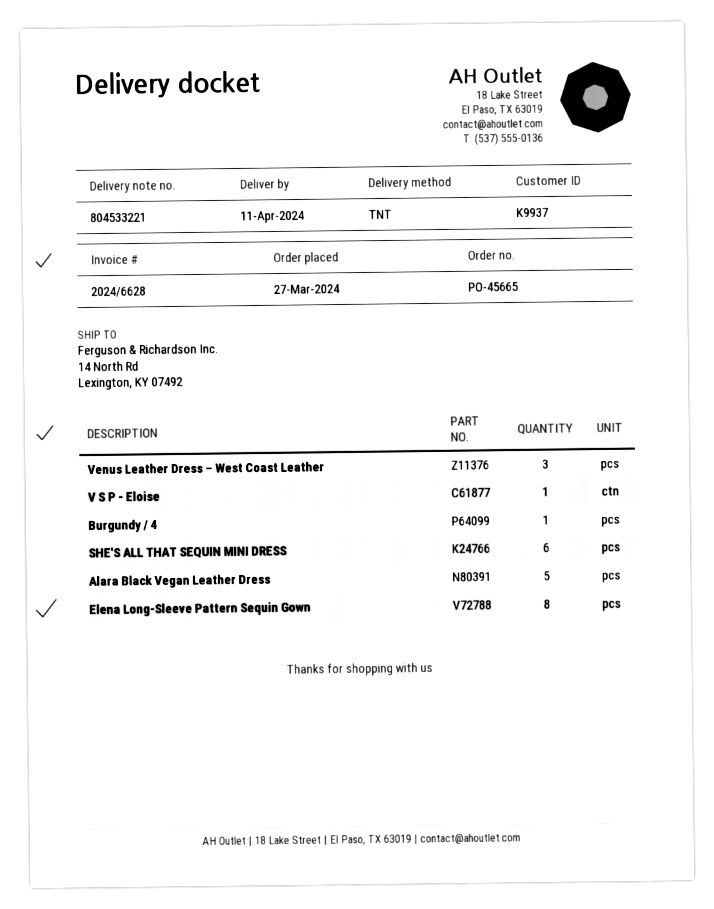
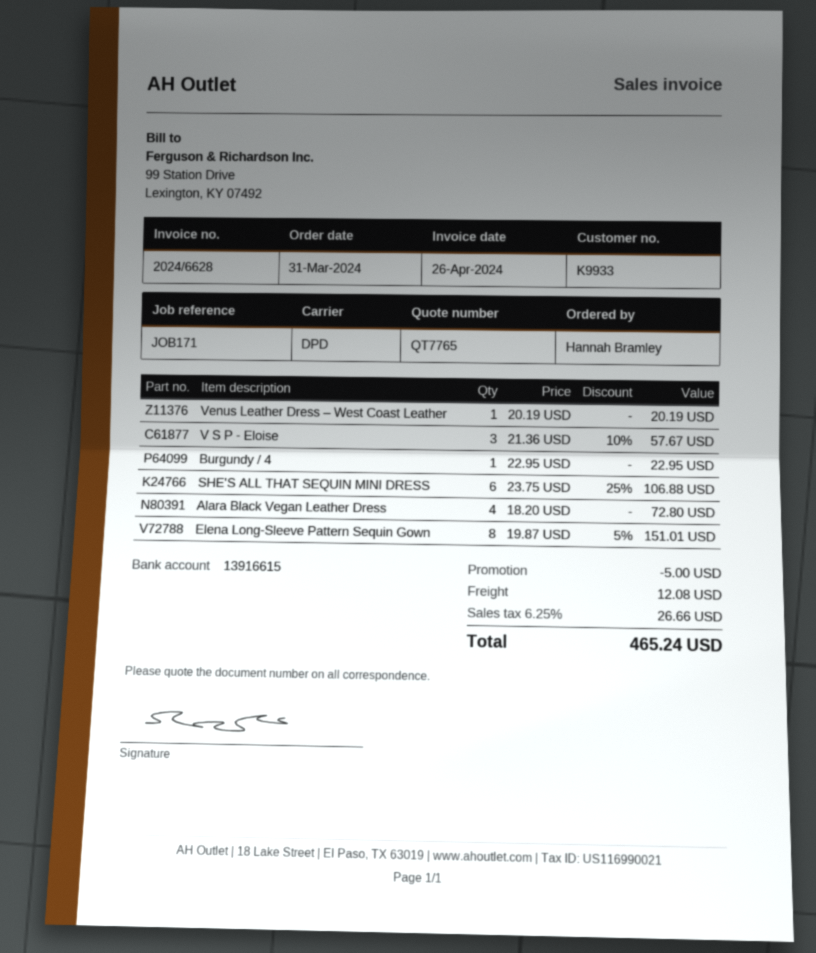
order date: 2024-03-27 -> 2024-03-31
customer number: K9937 -> K9933
shipping method: TNT -> DPD
Venus Leather Dress – West Coast Leather: 3 -> 1
V S P - Eloise: 1 -> 3
Alara Black Vegan Leather Dress: 5 -> 4

